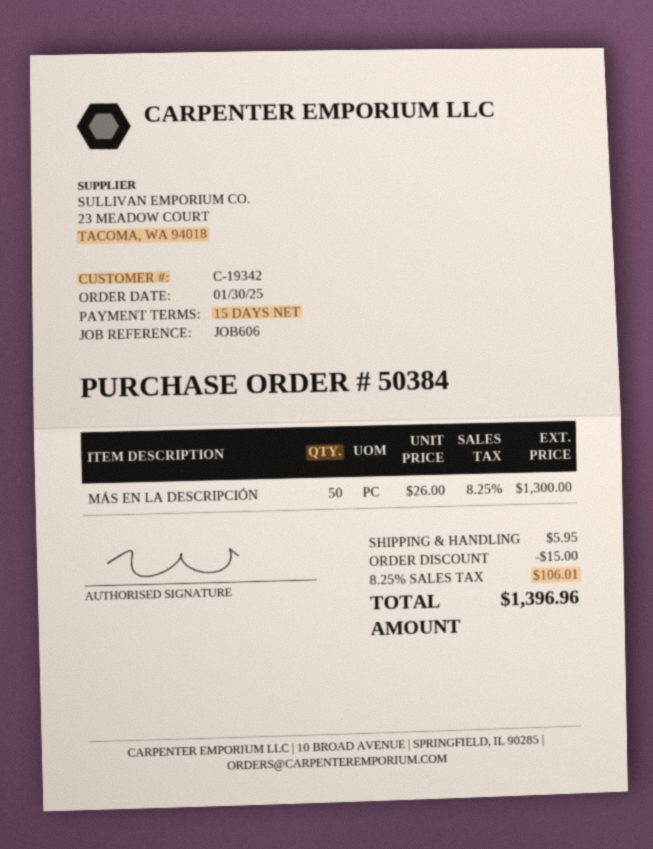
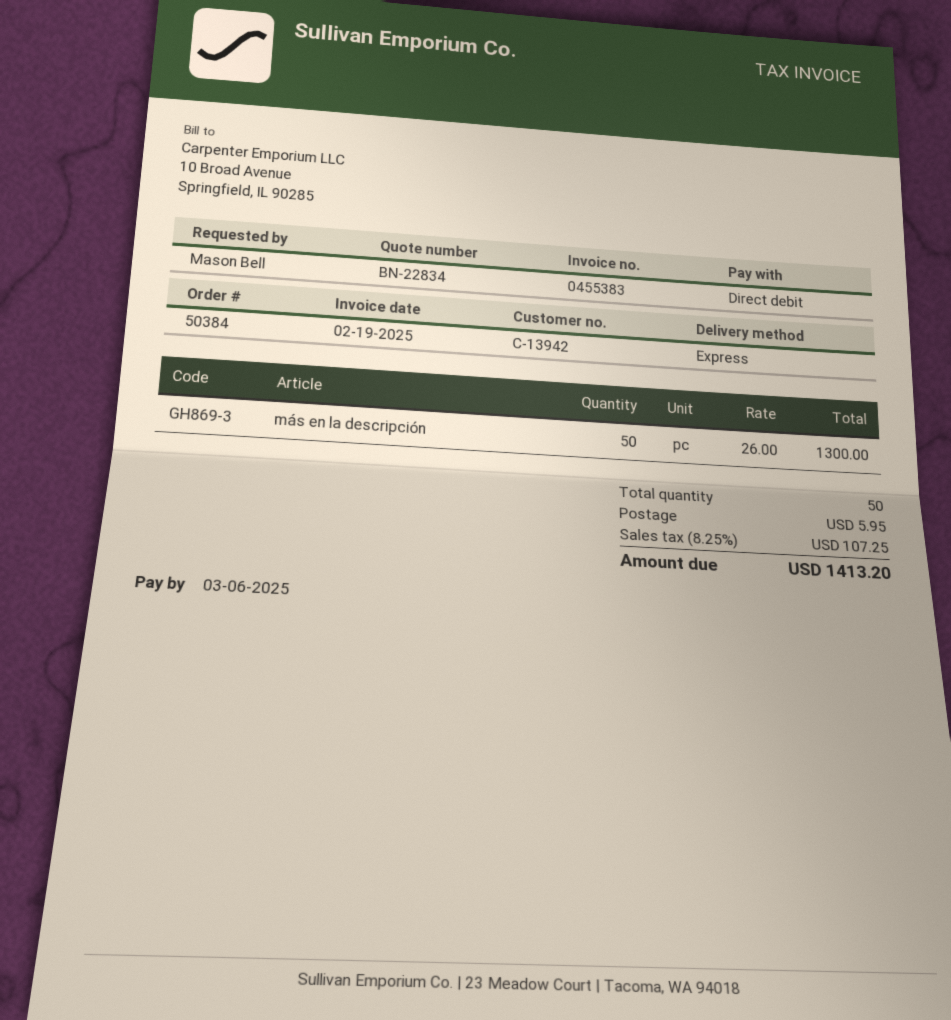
customer number: C-19342 -> C-13942
discount: 15.00 -> none
tax: 8.25% = 106.01 -> 8.25% = 107.25
total: 1396.96 -> 1413.20

